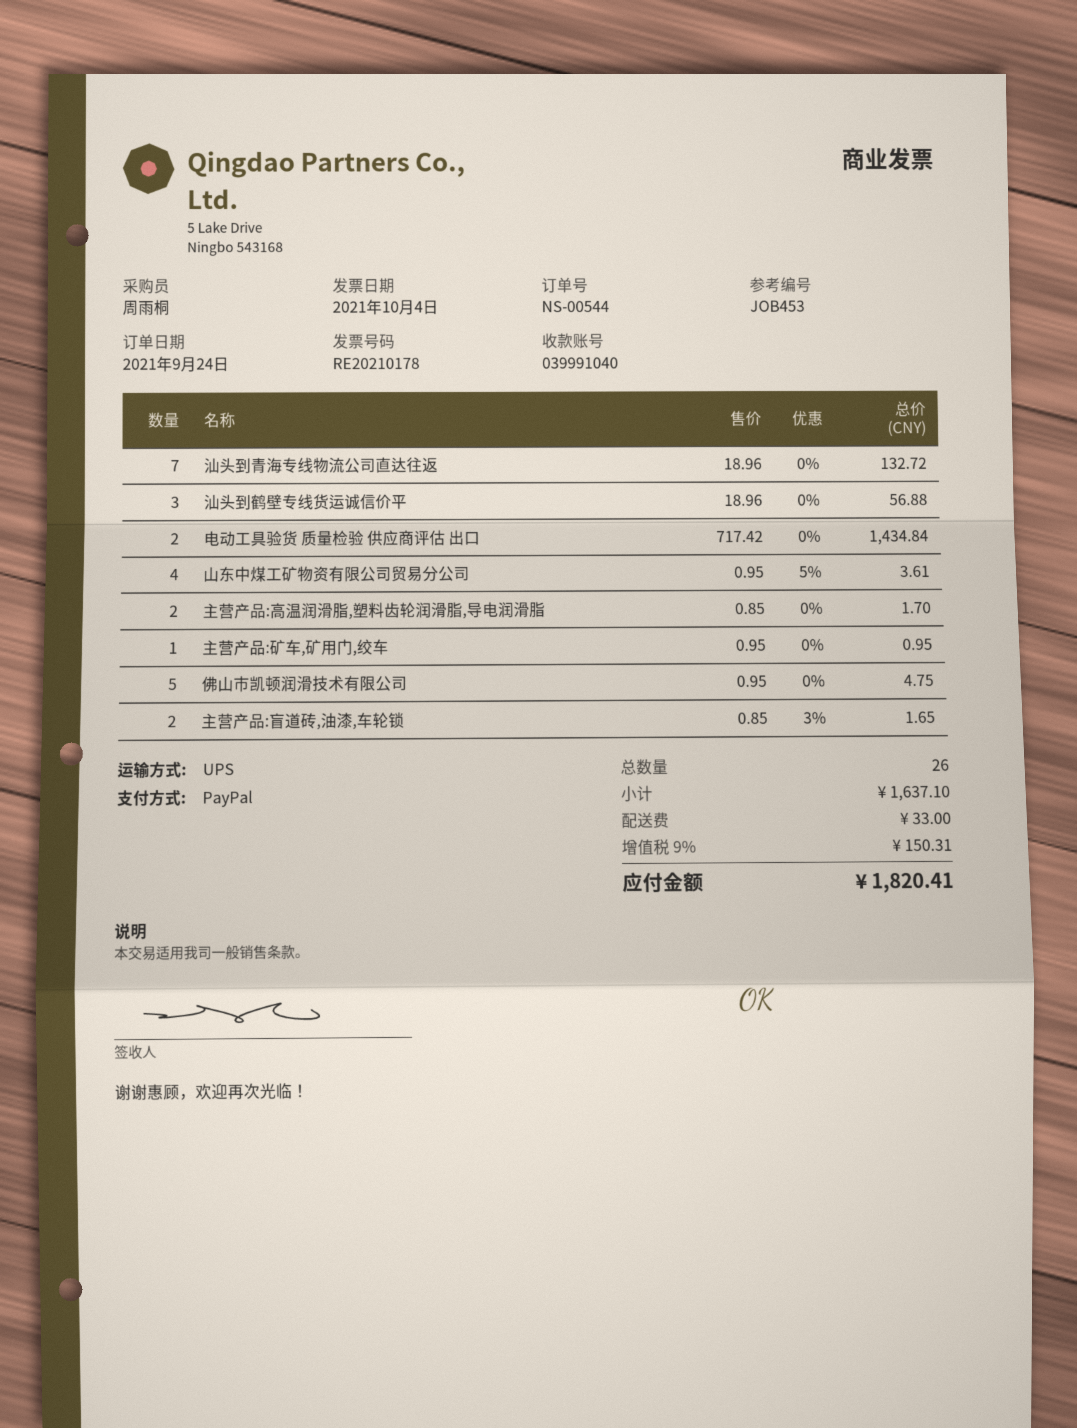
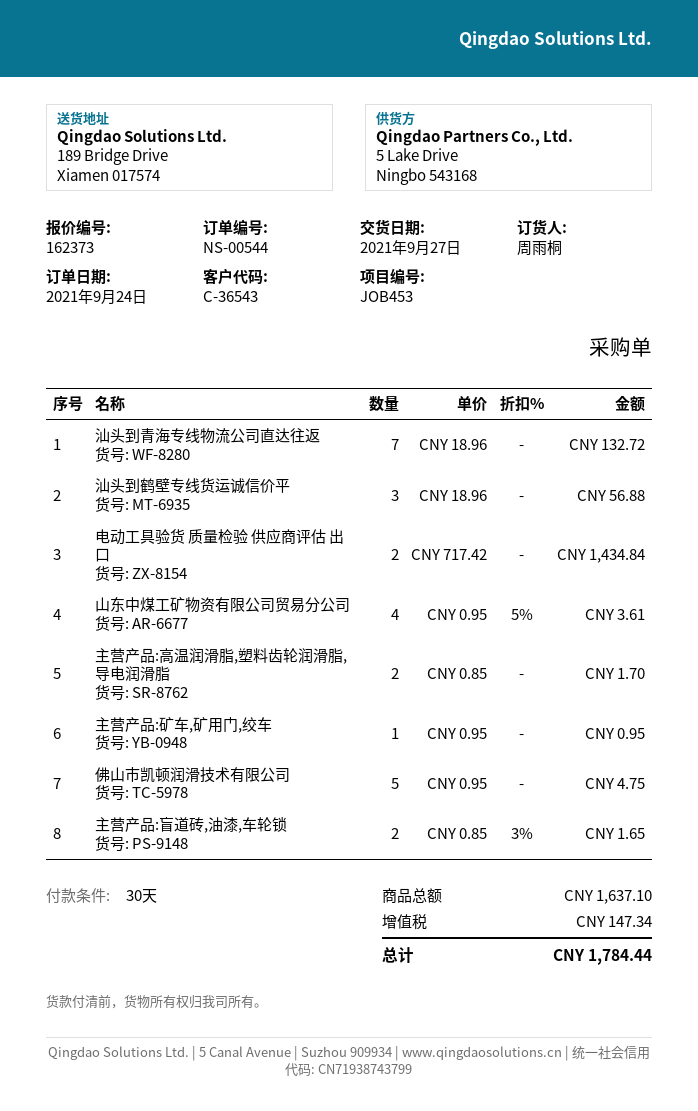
shipping: 33.00 -> none
tax: 150.31 -> 147.34
total: 1820.41 -> 1784.44

